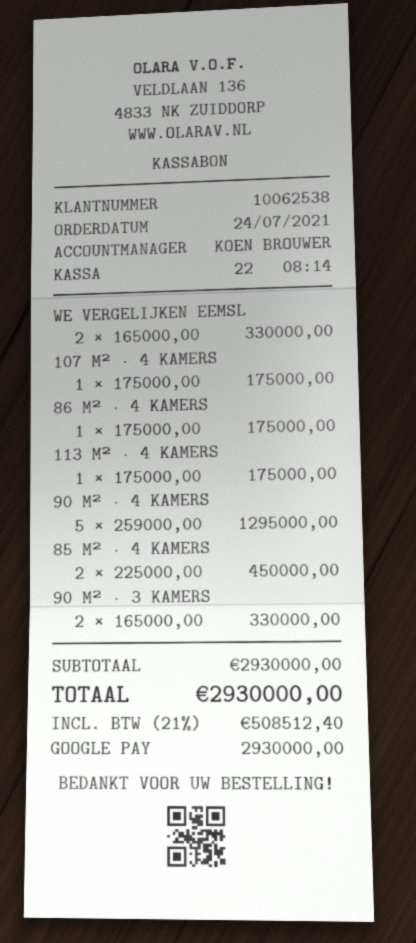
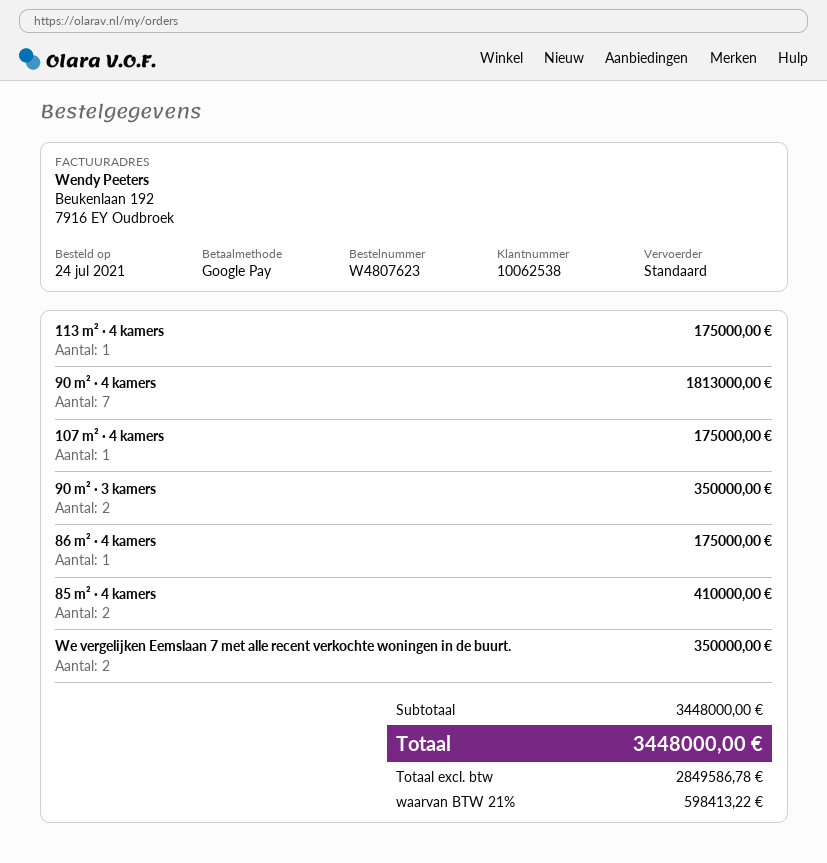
WE VERGELIJKEN EEMSL: 2 for 330000.00 -> 2 for 350000.00
90 M² · 4 KAMERS: 5 for 1295000.00 -> 7 for 1813000.00
85 M² · 4 KAMERS: 2 for 450000.00 -> 2 for 410000.00
90 M² · 3 KAMERS: 2 for 330000.00 -> 2 for 350000.00
subtotal: 2930000.00 -> 3448000.00
tax: 21% = 508512.40 -> 21% = 598413.22
total: 2930000.00 -> 3448000.00

